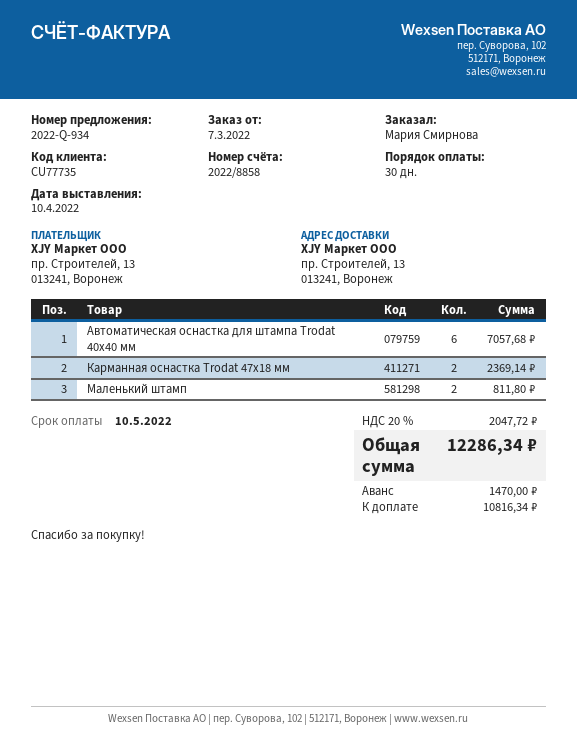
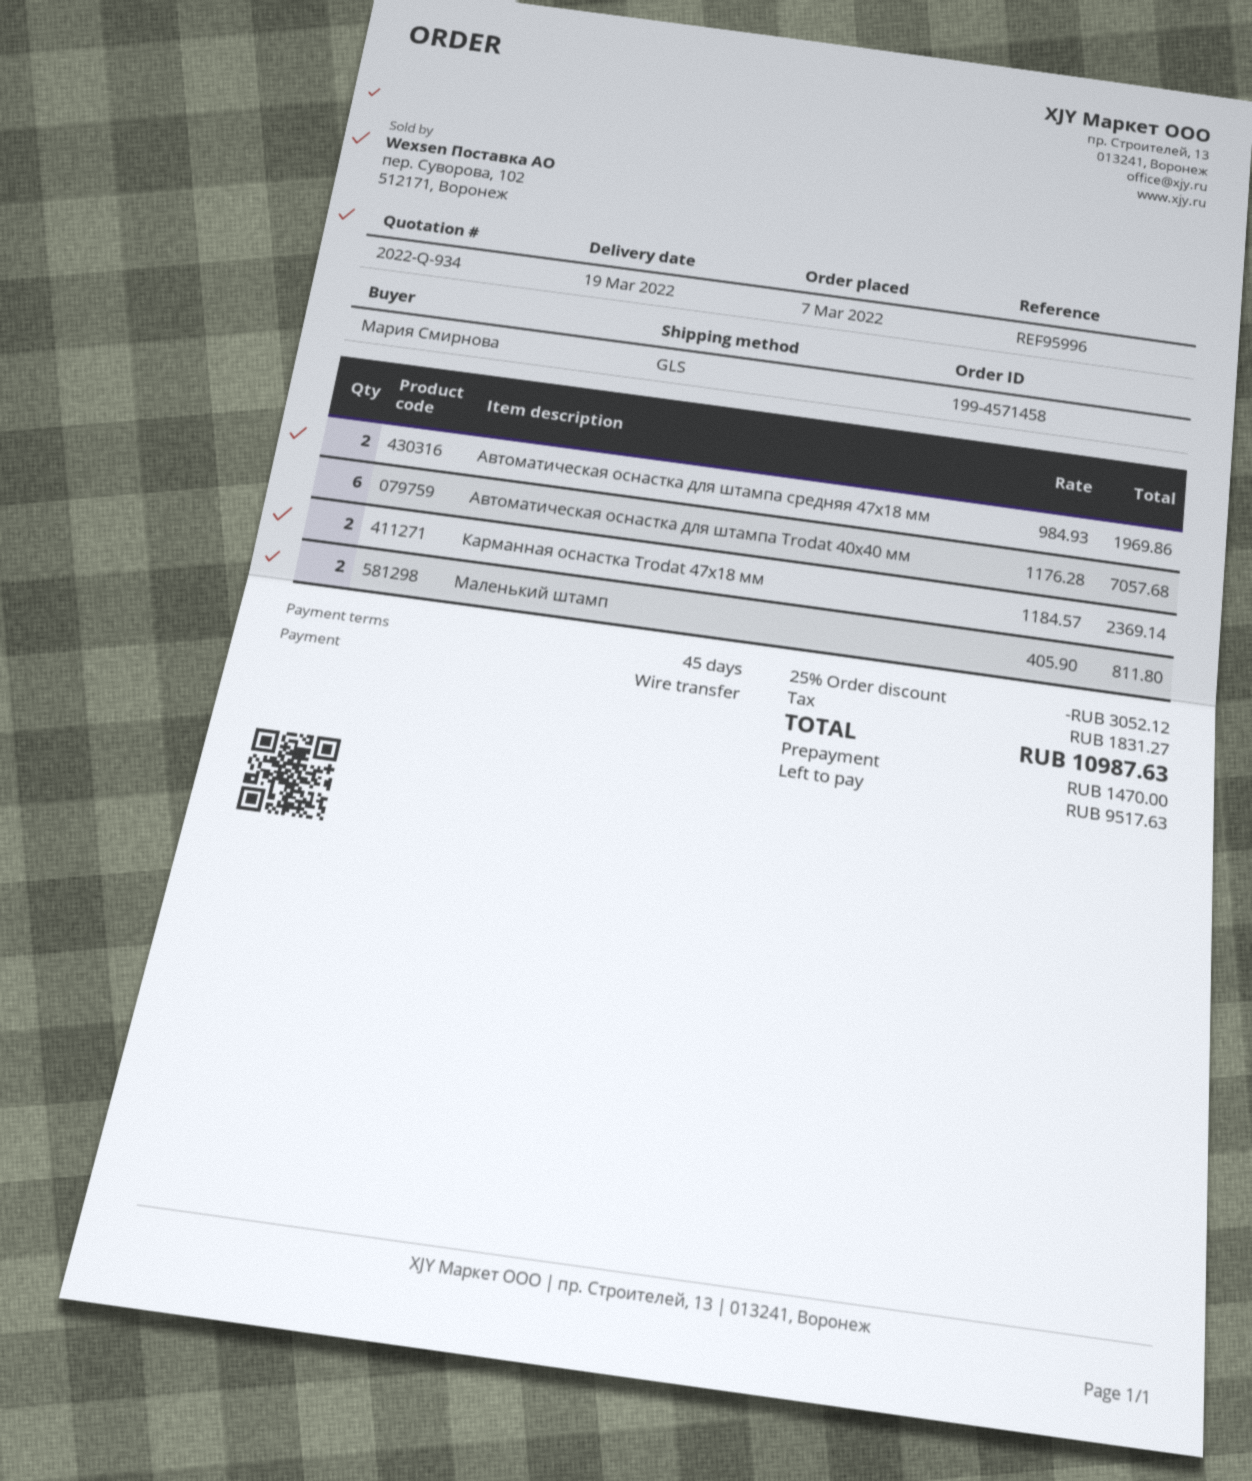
payment terms: 30 days -> 45 days
Автоматическая оснастка для штампа средняя 47х18 мм: none -> 2 for 1969.86
discount: none -> 25% = 3052.12
tax: 2047.72 -> 1831.27
total: 12286.34 -> 10987.63
balance: 10816.34 -> 9517.63

